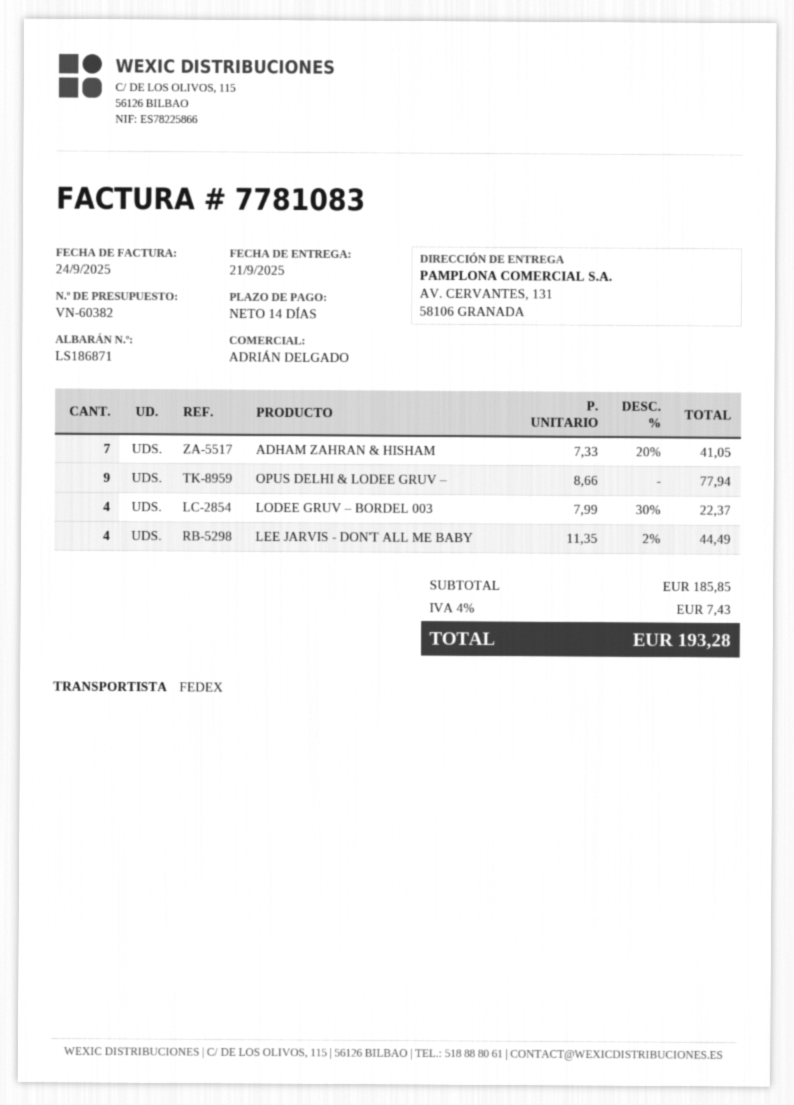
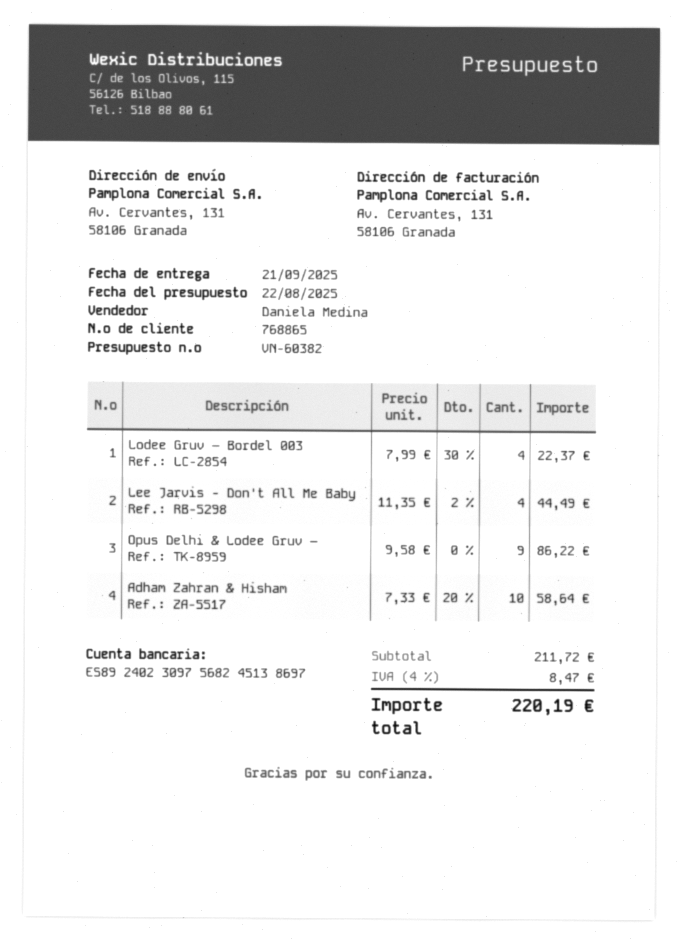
sales rep: ADRIÁN DELGADO -> Daniela Medina
ADHAM ZAHRAN & HISHAM: 7 x 7.33 - 20% = 41.05 -> 10 x 7.33 - 20% = 58.64
OPUS DELHI & LODEE GRUV –: 9 x 8.66 = 77.94 -> 9 x 9.58 = 86.22
subtotal: 185.85 -> 211.72
tax: 4% = 7.43 -> 4% = 8.47
total: 193.28 -> 220.19

